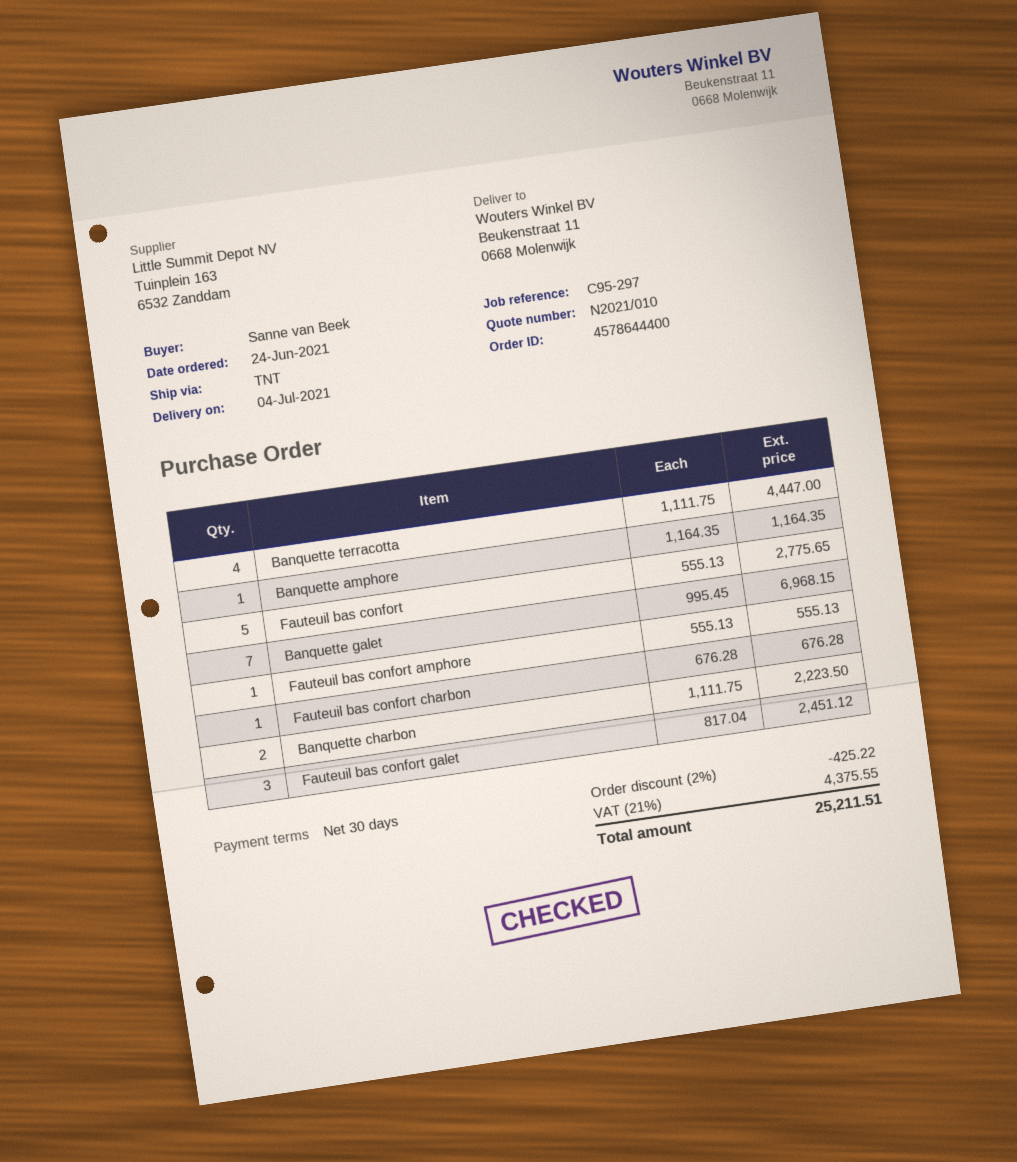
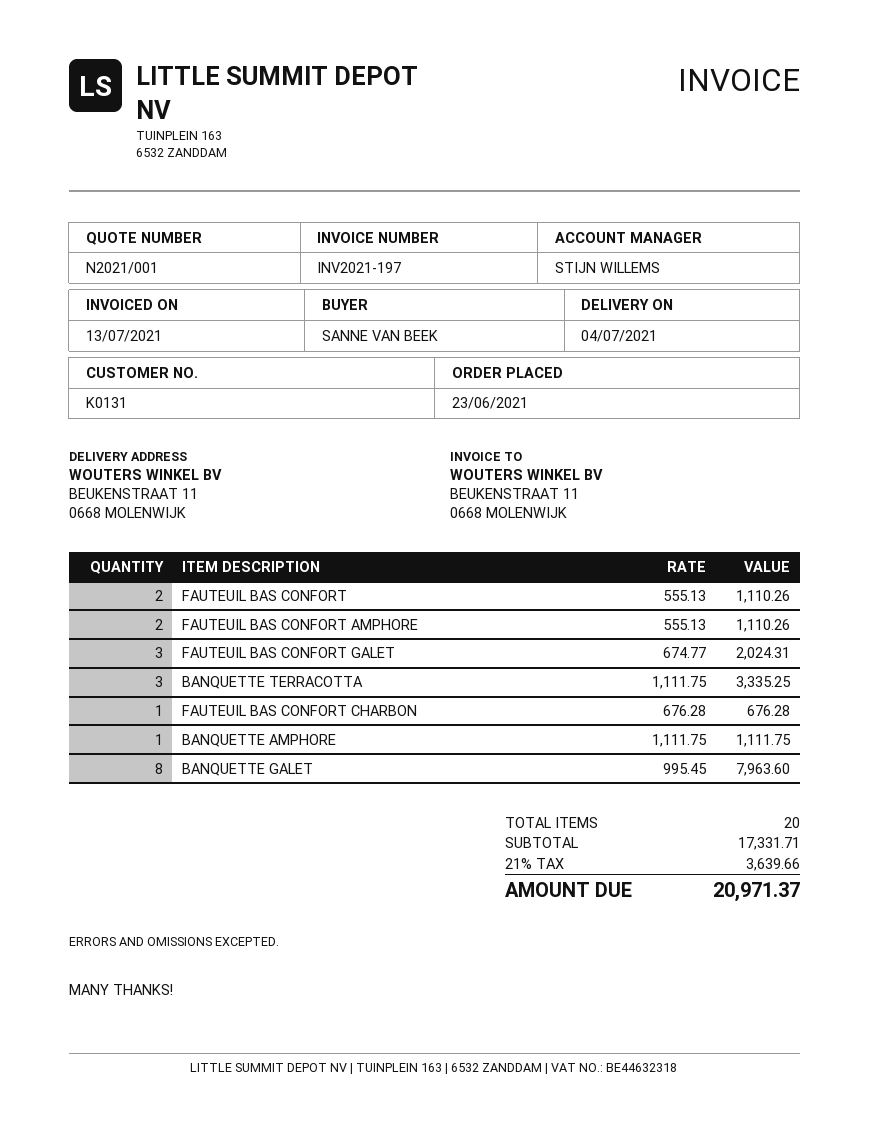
quote number: N2021/010 -> N2021/001
order date: 2021-06-24 -> 2021-06-23
Banquette terracotta: 4 x 1111.75 = 4447.00 -> 3 x 1111.75 = 3335.25
Banquette amphore: 1 x 1164.35 = 1164.35 -> 1 x 1111.75 = 1111.75
Fauteuil bas confort: 5 x 555.13 = 2775.65 -> 2 x 555.13 = 1110.26
Banquette galet: 7 x 995.45 = 6968.15 -> 8 x 995.45 = 7963.60
Fauteuil bas confort amphore: 1 x 555.13 = 555.13 -> 2 x 555.13 = 1110.26
Banquette charbon: 2 x 1111.75 = 2223.50 -> none
Fauteuil bas confort galet: 3 x 817.04 = 2451.12 -> 3 x 674.77 = 2024.31
discount: 2% = 425.22 -> none
tax: 21% = 4375.55 -> 21% = 3639.66
total: 25211.51 -> 20971.37

